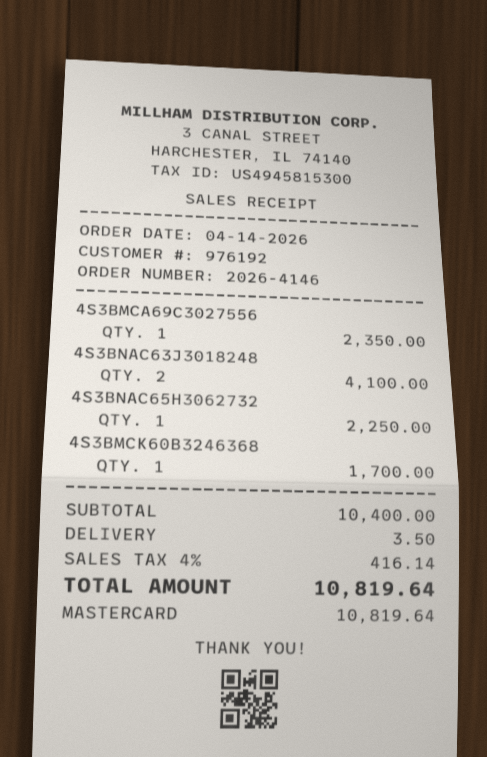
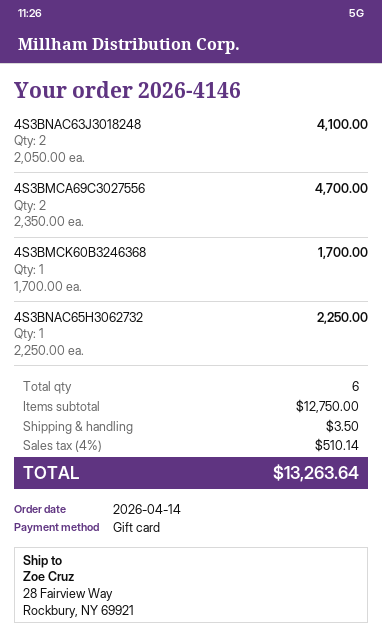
payment method: Mastercard -> gift card
4S3BMCA69C3027556: 1 for 2350.00 -> 2 for 4700.00
subtotal: 10400.00 -> 12750.00
tax: 4% = 416.14 -> 4% = 510.14
total: 10819.64 -> 13263.64

